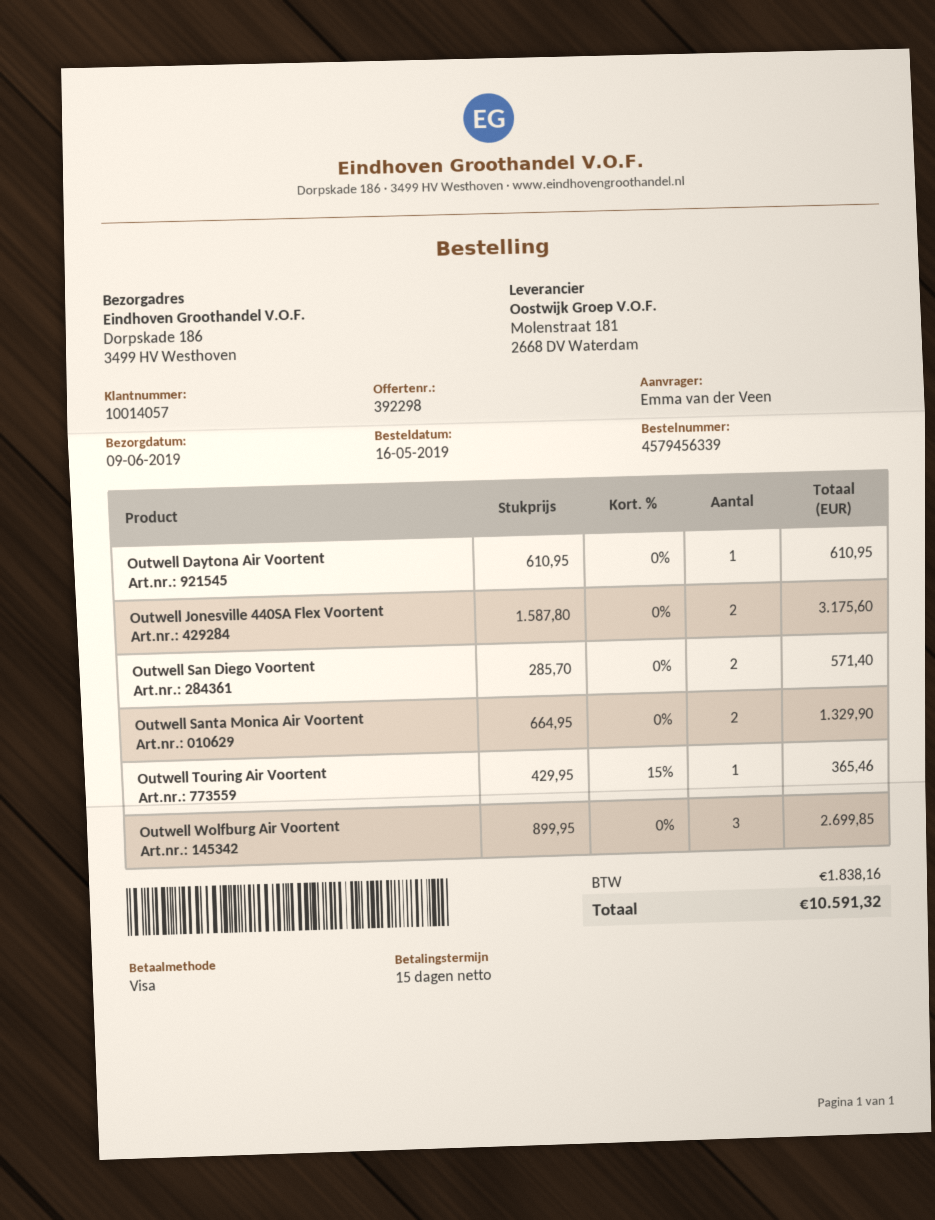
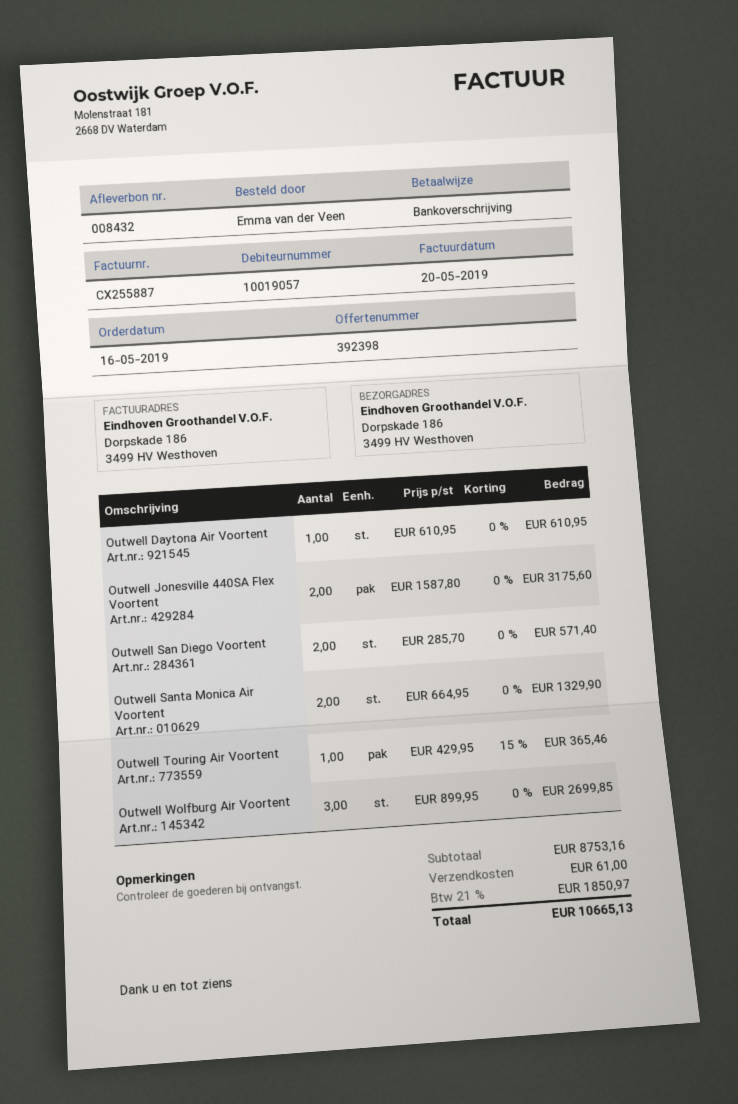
quote number: 392298 -> 392398
customer number: 10014057 -> 10019057
payment method: Visa -> bank transfer
shipping: none -> 61.00
tax: 1838.16 -> 1850.97
total: 10591.32 -> 10665.13

